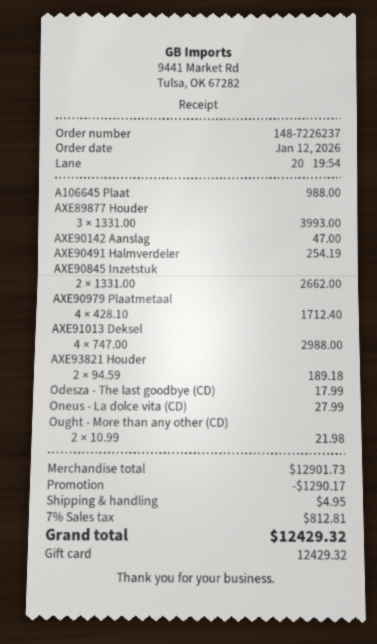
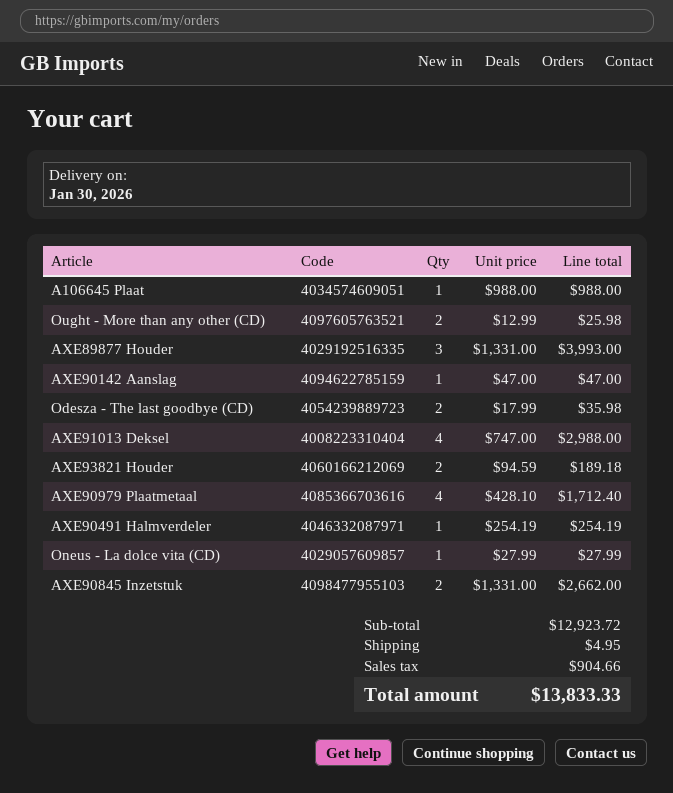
Odesza - The last goodbye (CD): 1 x 17.99 = 17.99 -> 2 x 17.99 = 35.98
Ought - More than any other (CD): 2 x 10.99 = 21.98 -> 2 x 12.99 = 25.98
subtotal: 12901.73 -> 12923.72
discount: 1290.17 -> none
tax: 812.81 -> 904.66
total: 12429.32 -> 13833.33

